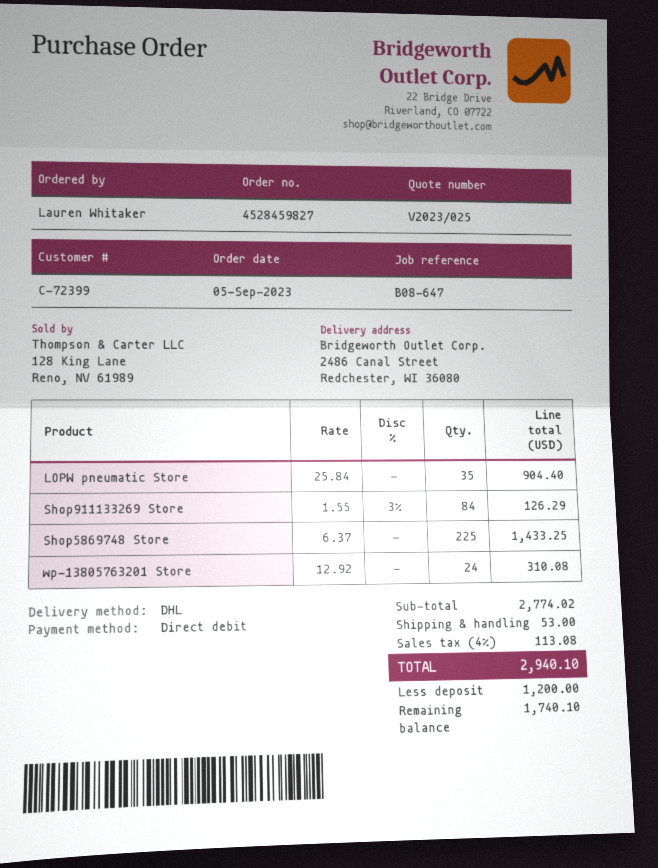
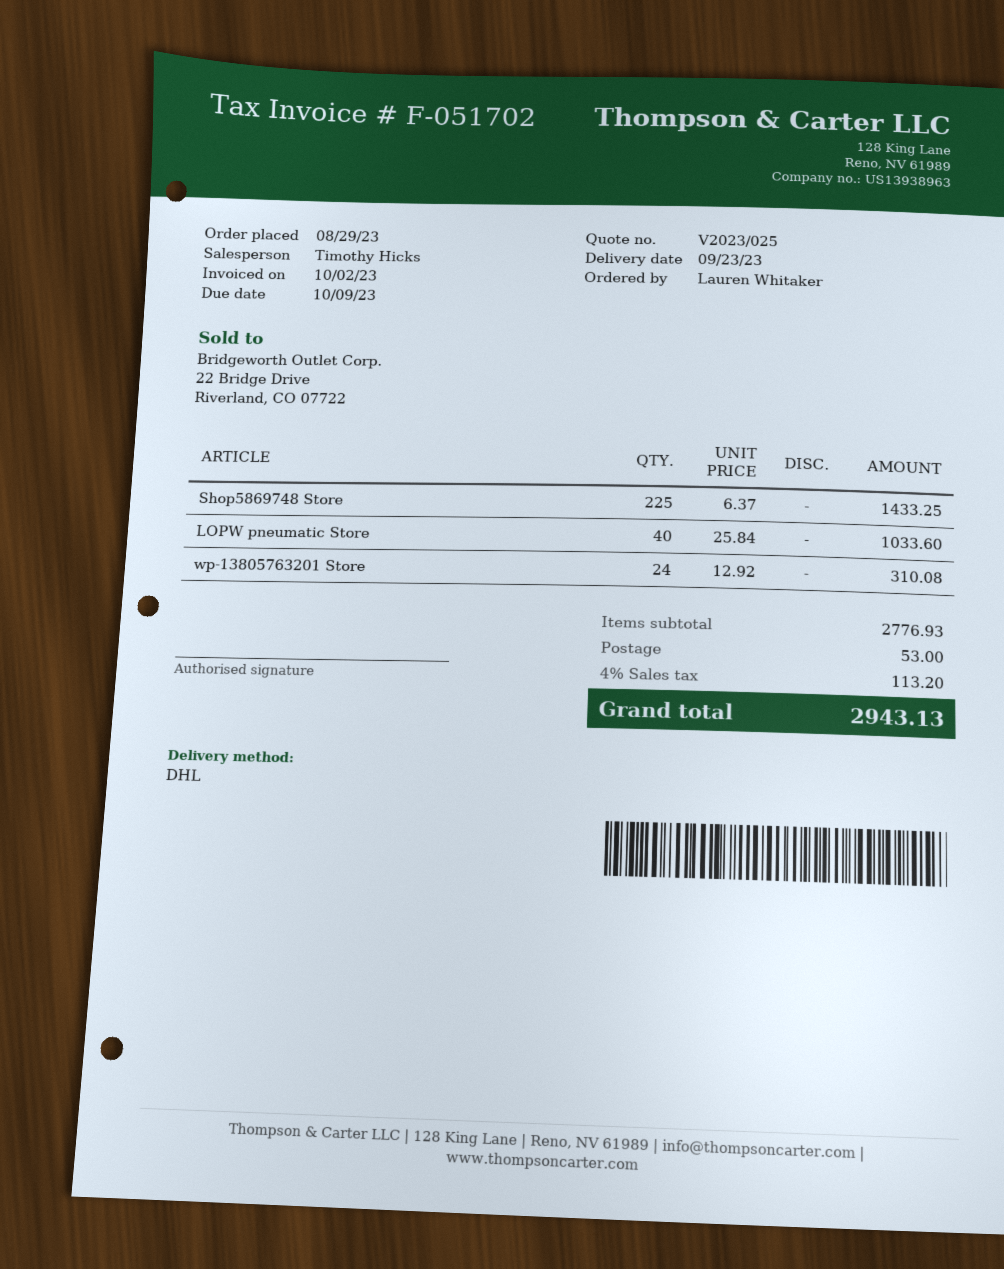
order date: 2023-09-05 -> 2023-08-29
LOPW pneumatic Store: 35 x 25.84 = 904.40 -> 40 x 25.84 = 1033.60
Shop911133269 Store: 84 x 1.55 - 3% = 126.29 -> none
subtotal: 2774.02 -> 2776.93
tax: 4% = 113.08 -> 4% = 113.20
total: 2940.10 -> 2943.13

